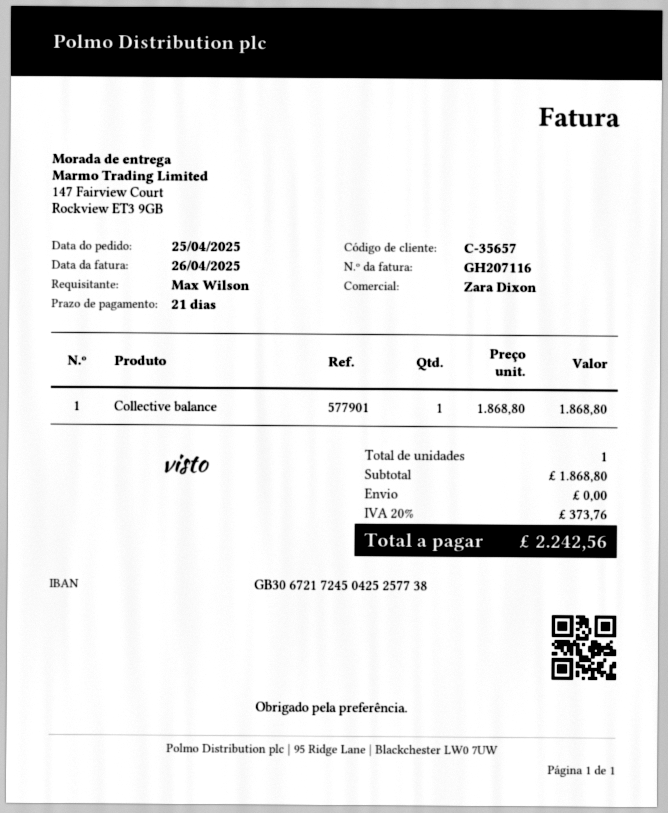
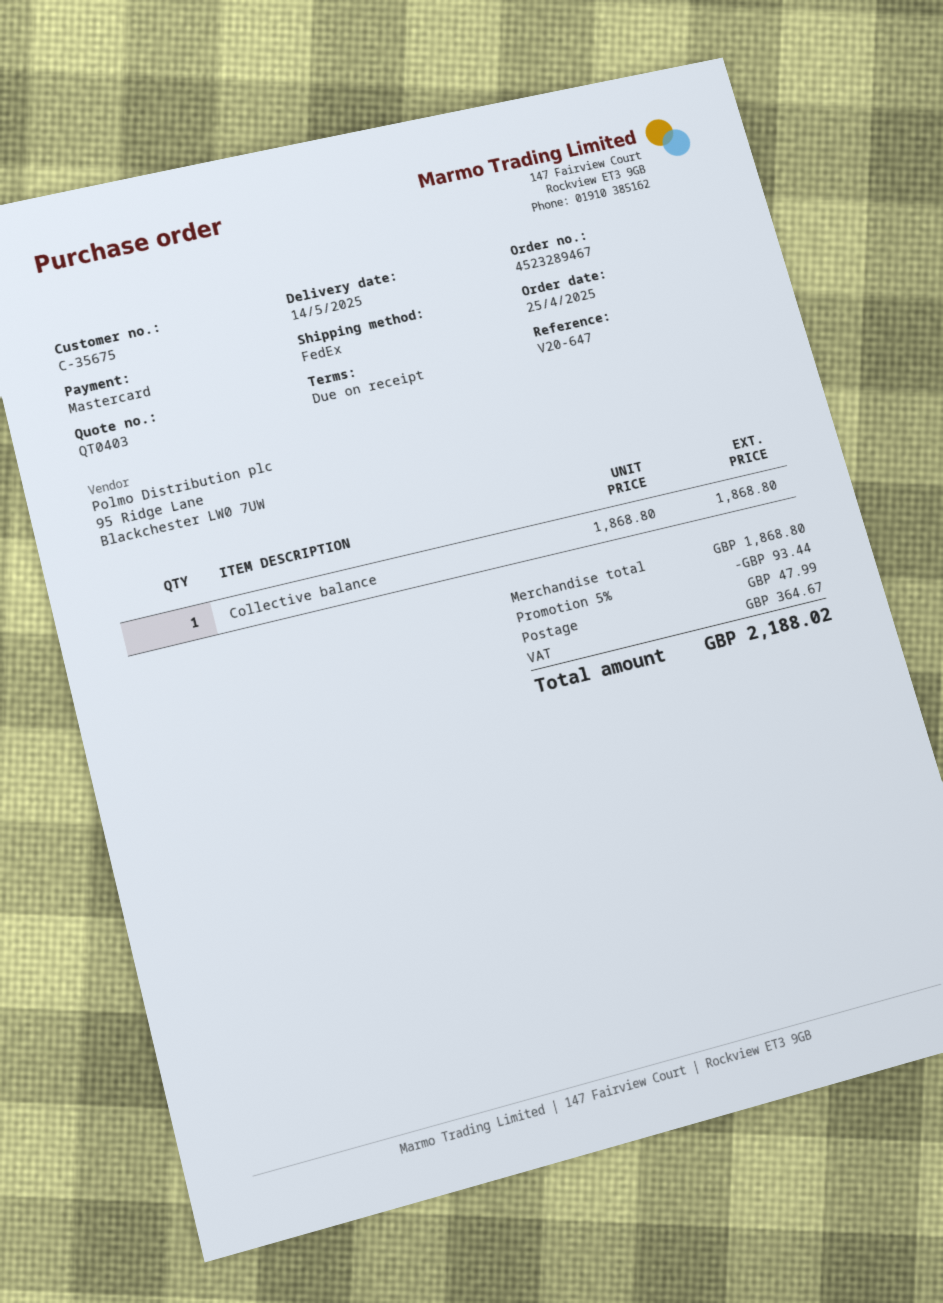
payment terms: 21 days -> on receipt
customer number: C-35657 -> C-35675
discount: none -> 5% = 93.44
shipping: 0.00 -> 47.99
tax: 373.76 -> 364.67
total: 2242.56 -> 2188.02

